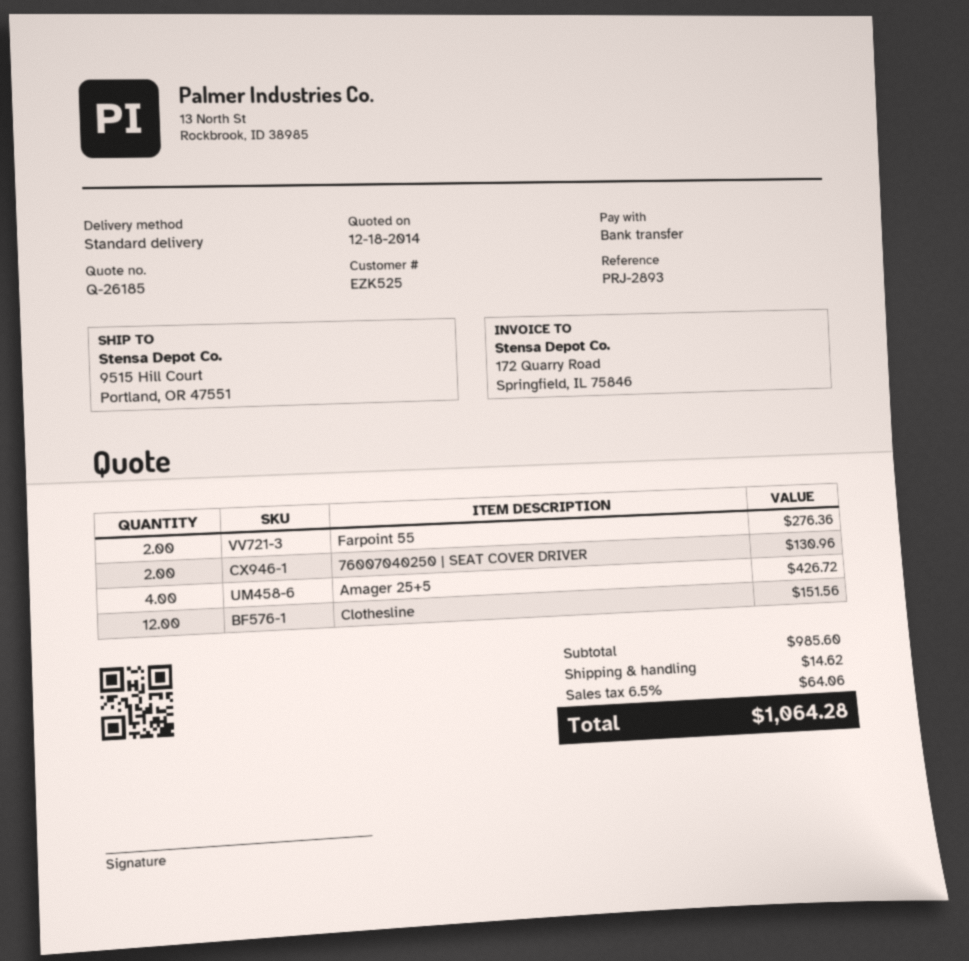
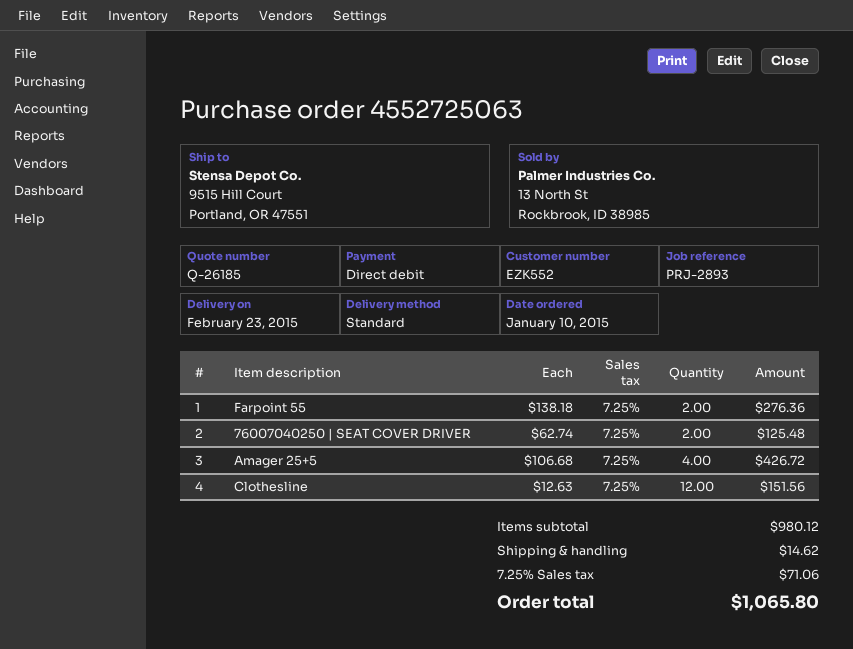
customer number: EZK525 -> EZK552
payment method: bank transfer -> direct debit
76007040250 | SEAT COVER DRIVER: 2 for 130.96 -> 2 for 125.48
subtotal: 985.60 -> 980.12
tax: 6.5% = 64.06 -> 7.25% = 71.06
total: 1064.28 -> 1065.80

